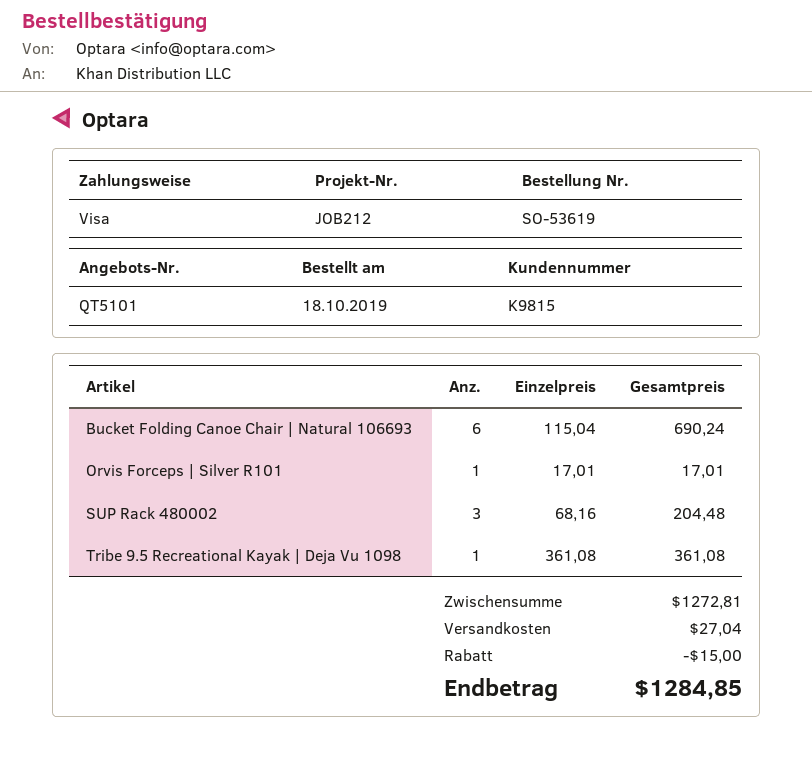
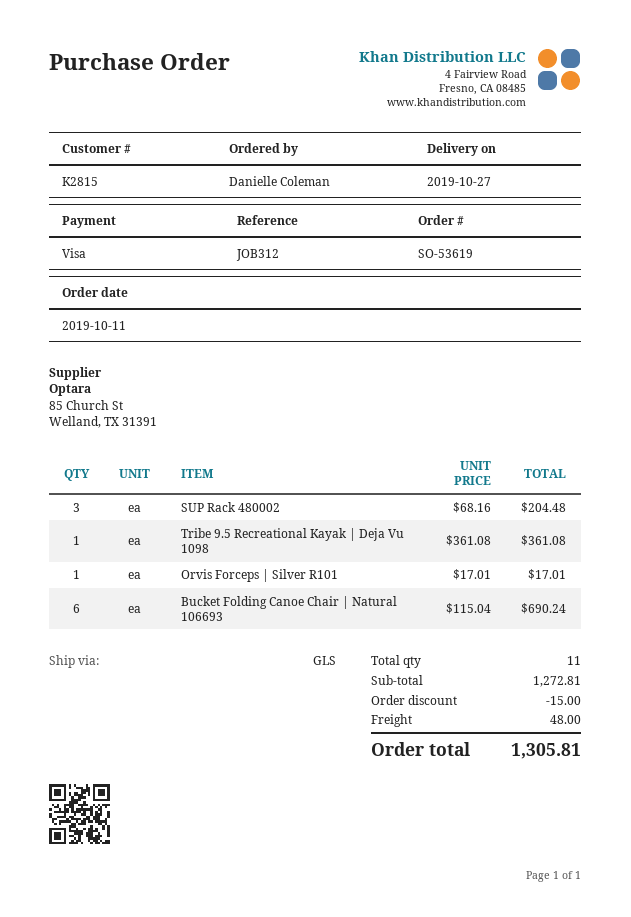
order date: 2019-10-18 -> 2019-10-11
customer number: K9815 -> K2815
reference: JOB212 -> JOB312
shipping: 27.04 -> 48.00
total: 1284.85 -> 1305.81

